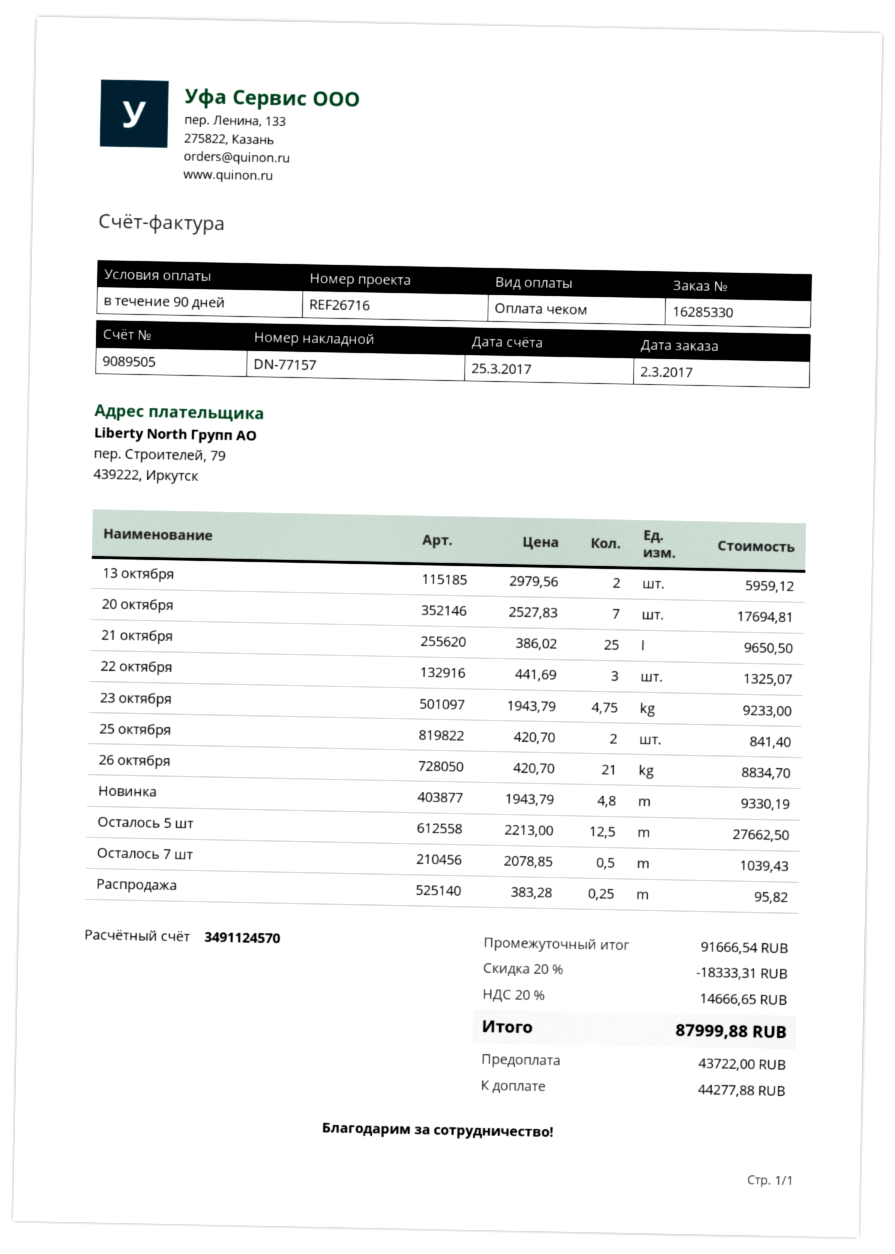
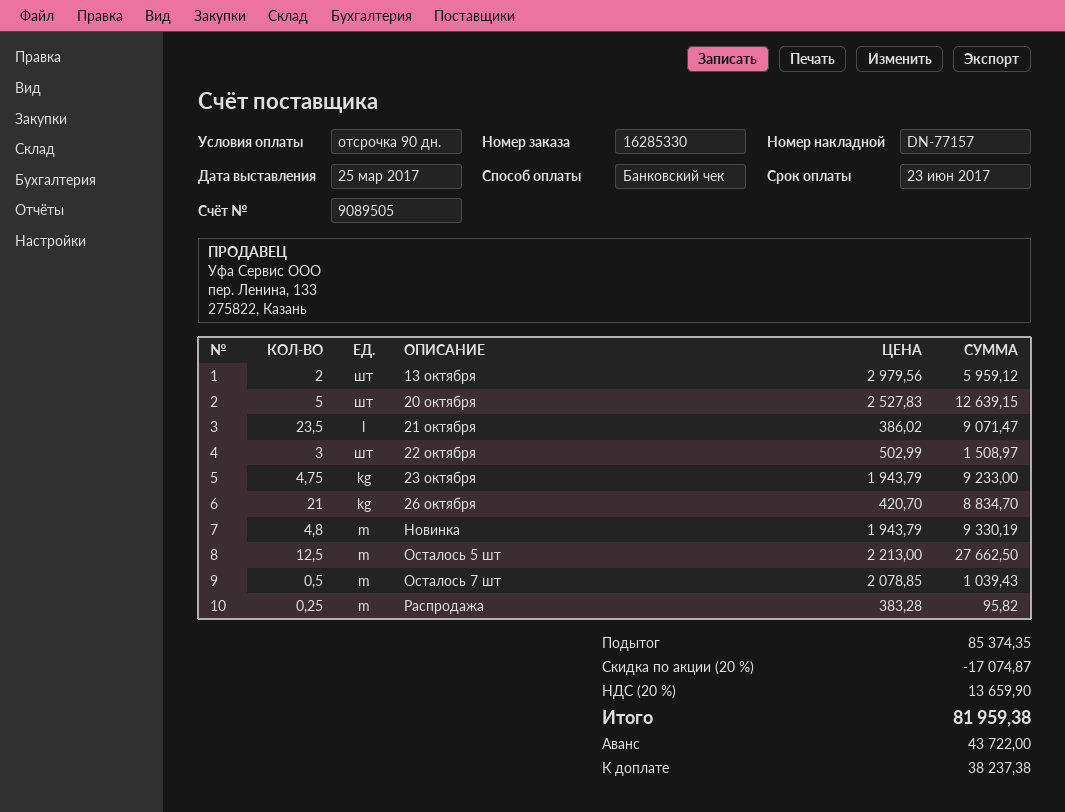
20 октября: 7 x 2527.83 = 17694.81 -> 5 x 2527.83 = 12639.15
21 октября: 25 x 386.02 = 9650.50 -> 23.5 x 386.02 = 9071.47
22 октября: 3 x 441.69 = 1325.07 -> 3 x 502.99 = 1508.97
25 октября: 2 x 420.70 = 841.40 -> none
subtotal: 91666.54 -> 85374.35
discount: 20% = 18333.31 -> 20% = 17074.87
tax: 20% = 14666.65 -> 20% = 13659.90
total: 87999.88 -> 81959.38
balance: 44277.88 -> 38237.38

